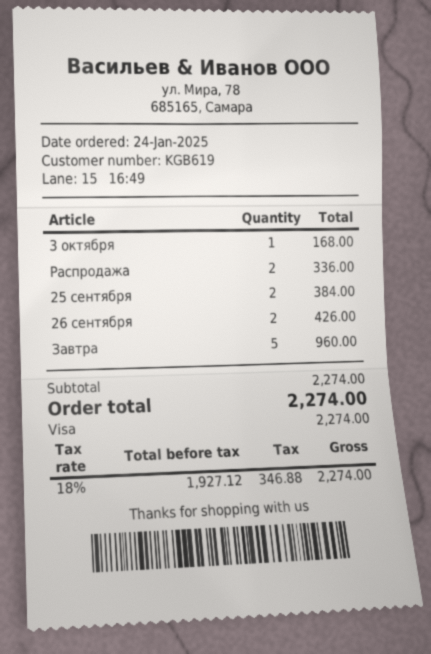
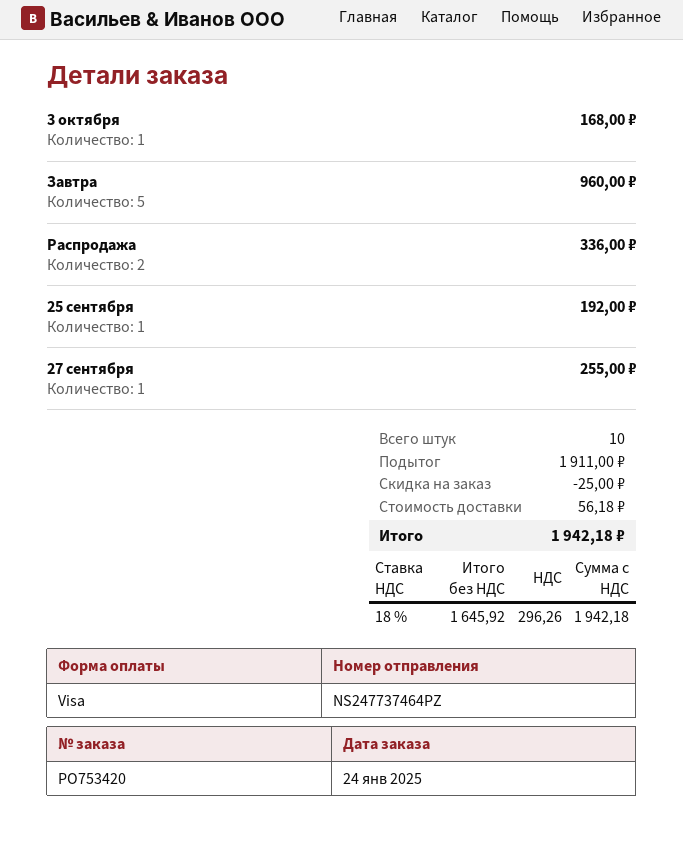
25 сентября: 2 for 384.00 -> 1 for 192.00
26 сентября: 2 for 426.00 -> none
27 сентября: none -> 1 for 255.00
subtotal: 2274.00 -> 1911.00
discount: none -> 25.00
shipping: none -> 56.18
net: 1927.12 -> 1645.92
tax: 18% = 346.88 -> 18% = 296.26
total: 2274.00 -> 1942.18

